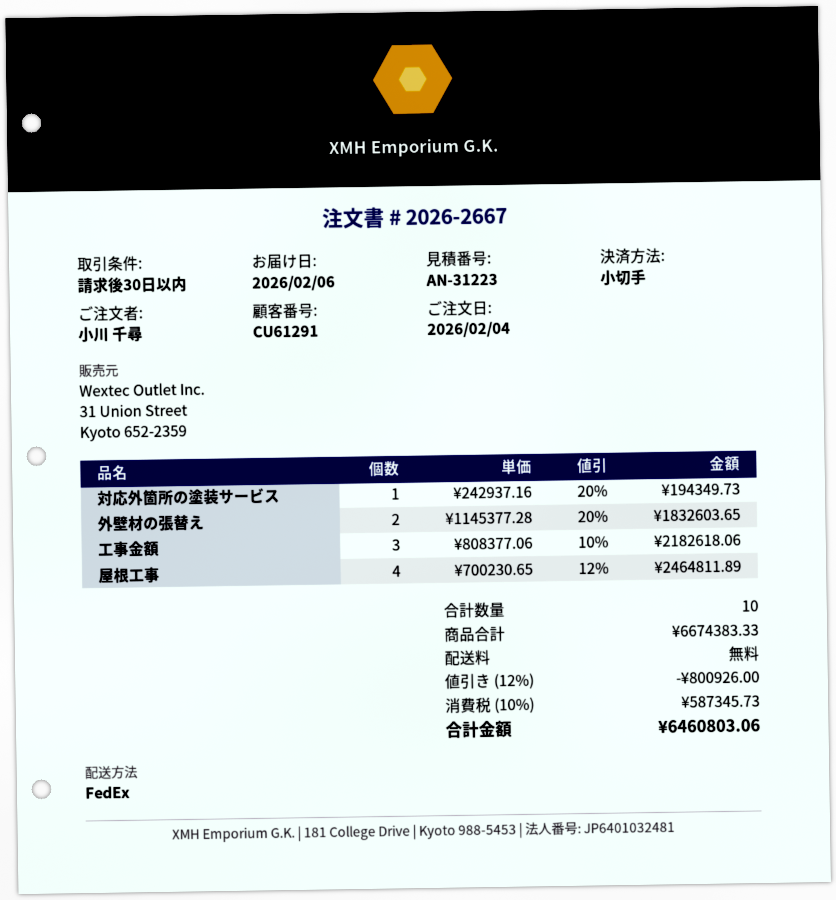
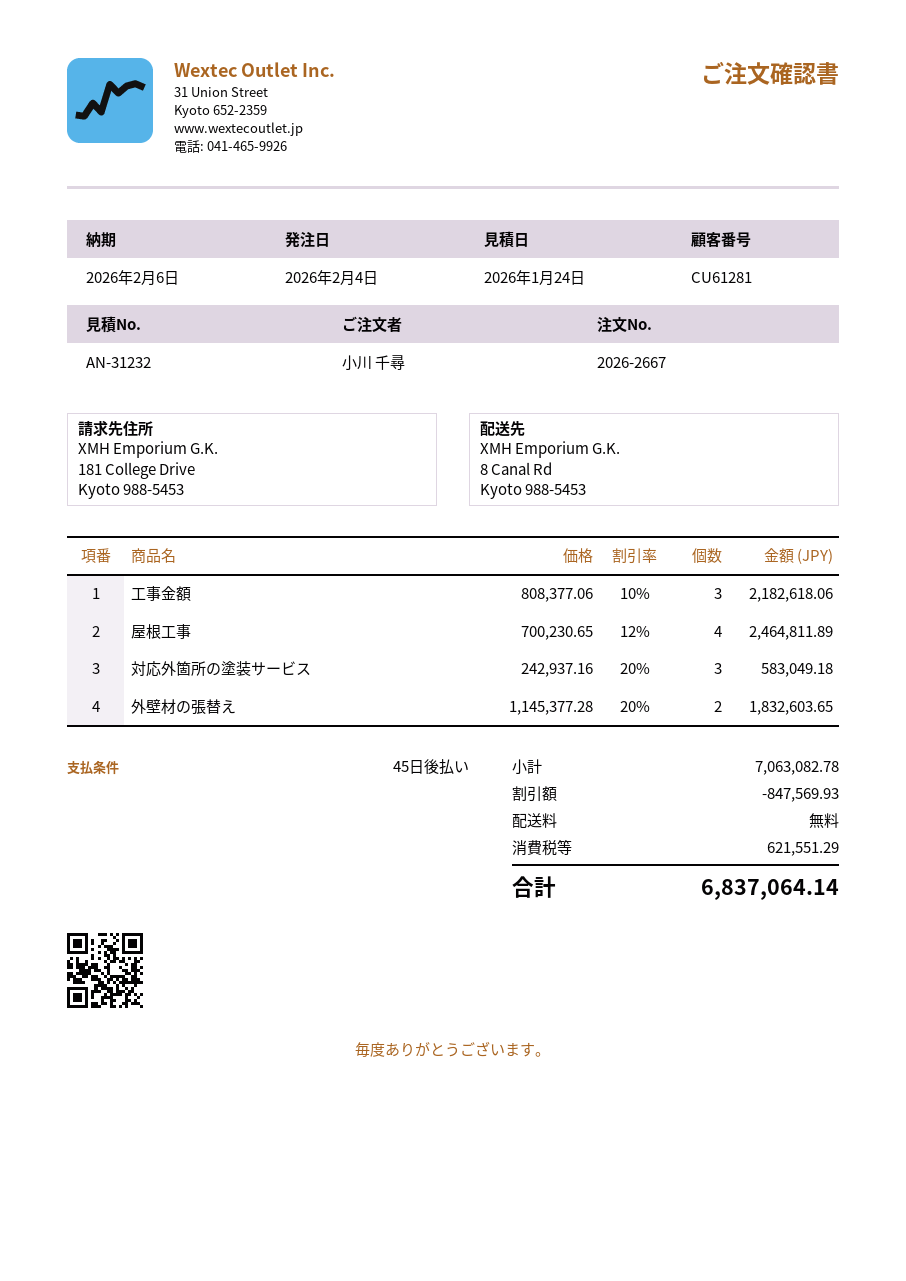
quote number: AN-31223 -> AN-31232
payment terms: 30 days -> 45 days
customer number: CU61291 -> CU61281
対応外箇所の塗装サービス: 1 x 242937.16 - 20% = 194349.73 -> 3 x 242937.16 - 20% = 583049.18
subtotal: 6674383.33 -> 7063082.78
discount: 800926.00 -> 847569.93
tax: 587345.73 -> 621551.29
total: 6460803.06 -> 6837064.14

